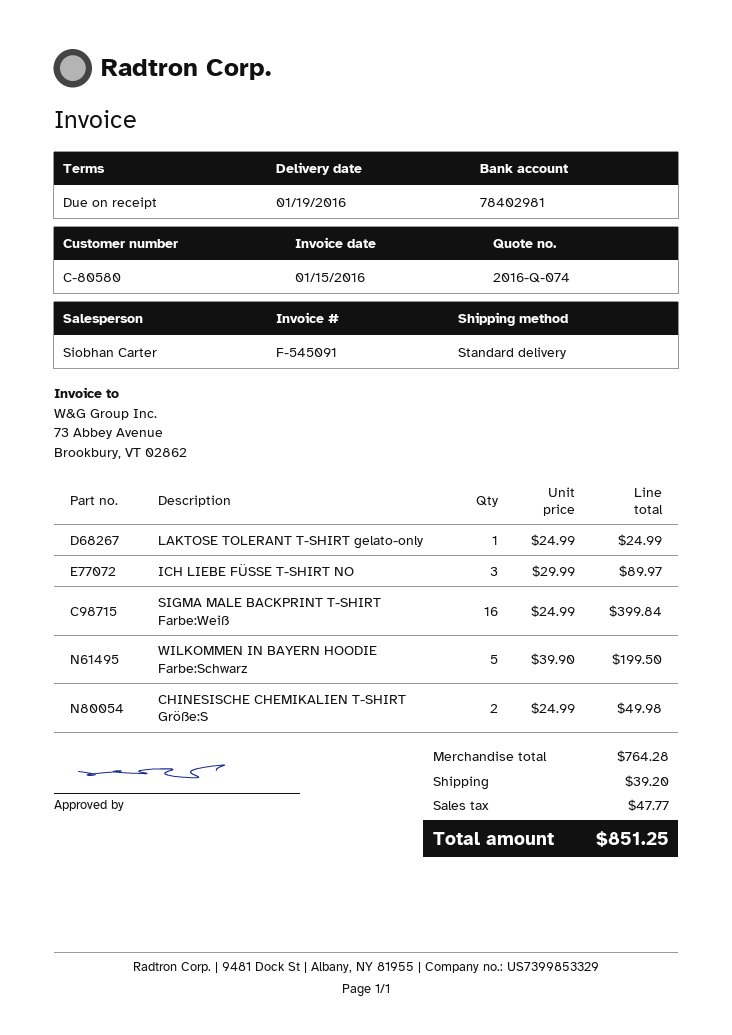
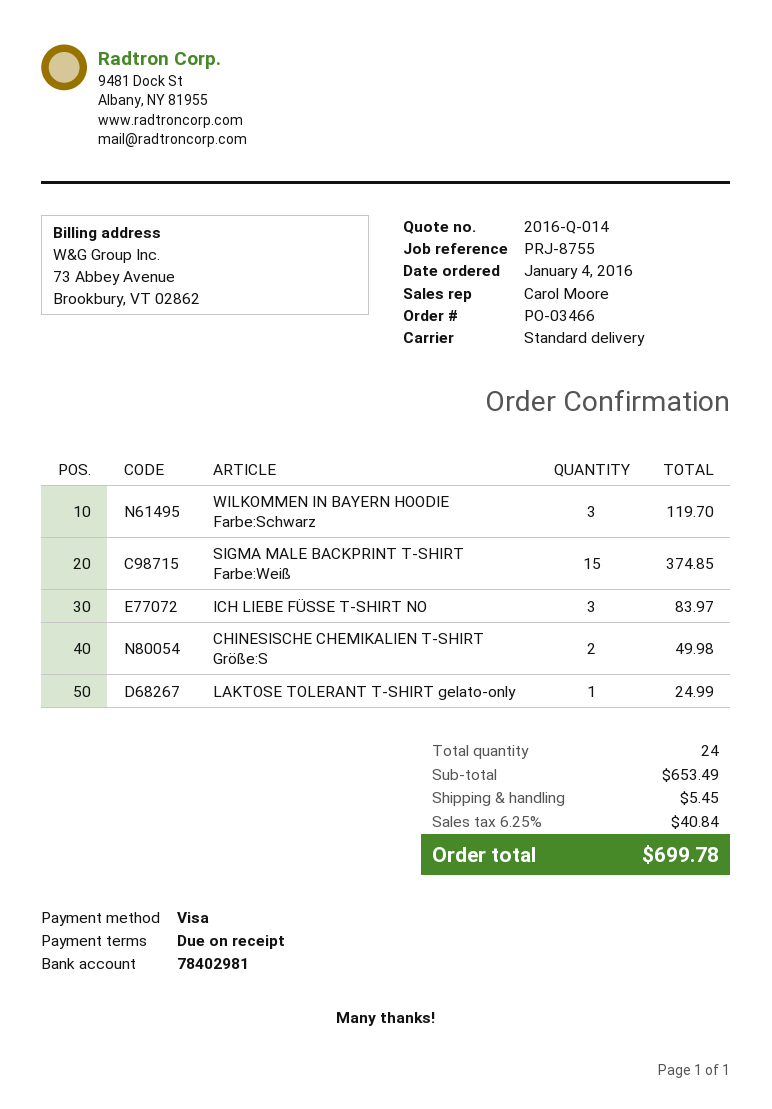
quote number: 2016-Q-074 -> 2016-Q-014
sales rep: Siobhan Carter -> Carol Moore
ICH LIEBE FÜSSE T-SHIRT NO: 3 for 89.97 -> 3 for 83.97
SIGMA MALE BACKPRINT T-SHIRT Farbe:Weiß: 16 for 399.84 -> 15 for 374.85
WILKOMMEN IN BAYERN HOODIE Farbe:Schwarz: 5 for 199.50 -> 3 for 119.70
subtotal: 764.28 -> 653.49
shipping: 39.20 -> 5.45
tax: 47.77 -> 40.84
total: 851.25 -> 699.78

